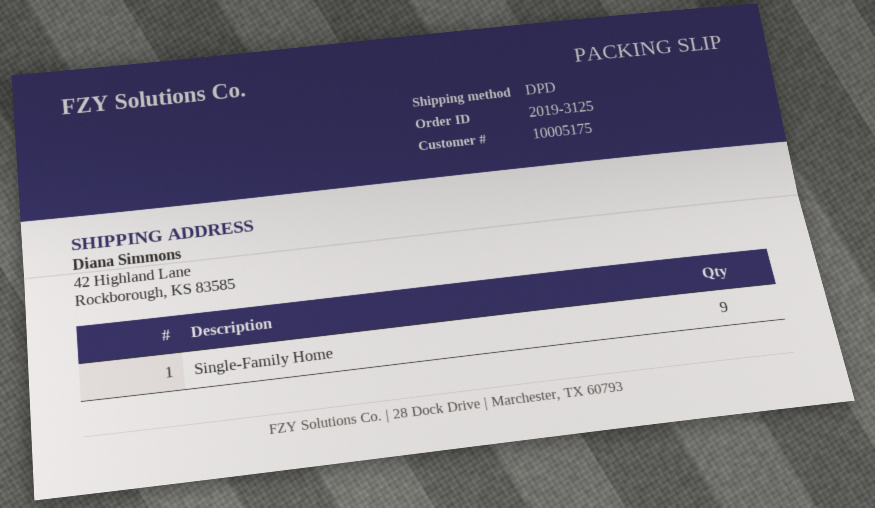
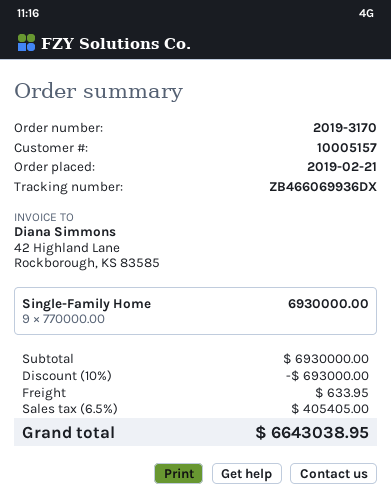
order number: 2019-3125 -> 2019-3170
customer number: 10005175 -> 10005157

